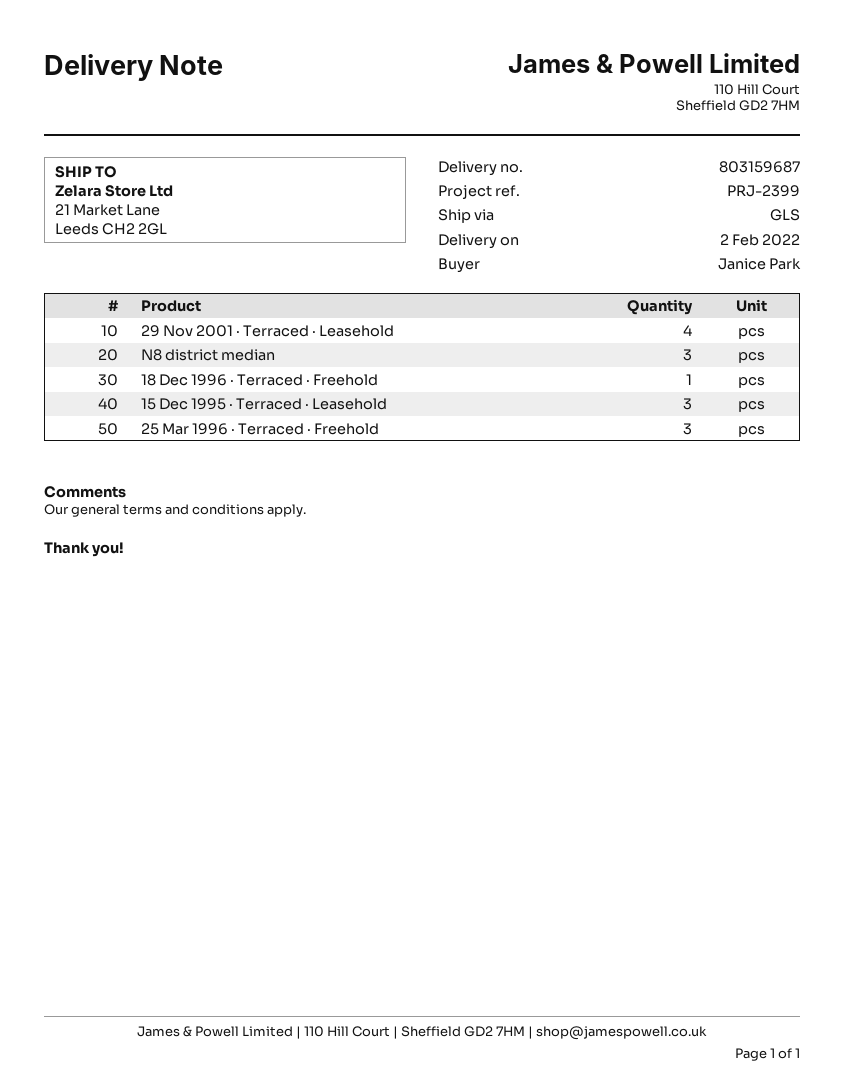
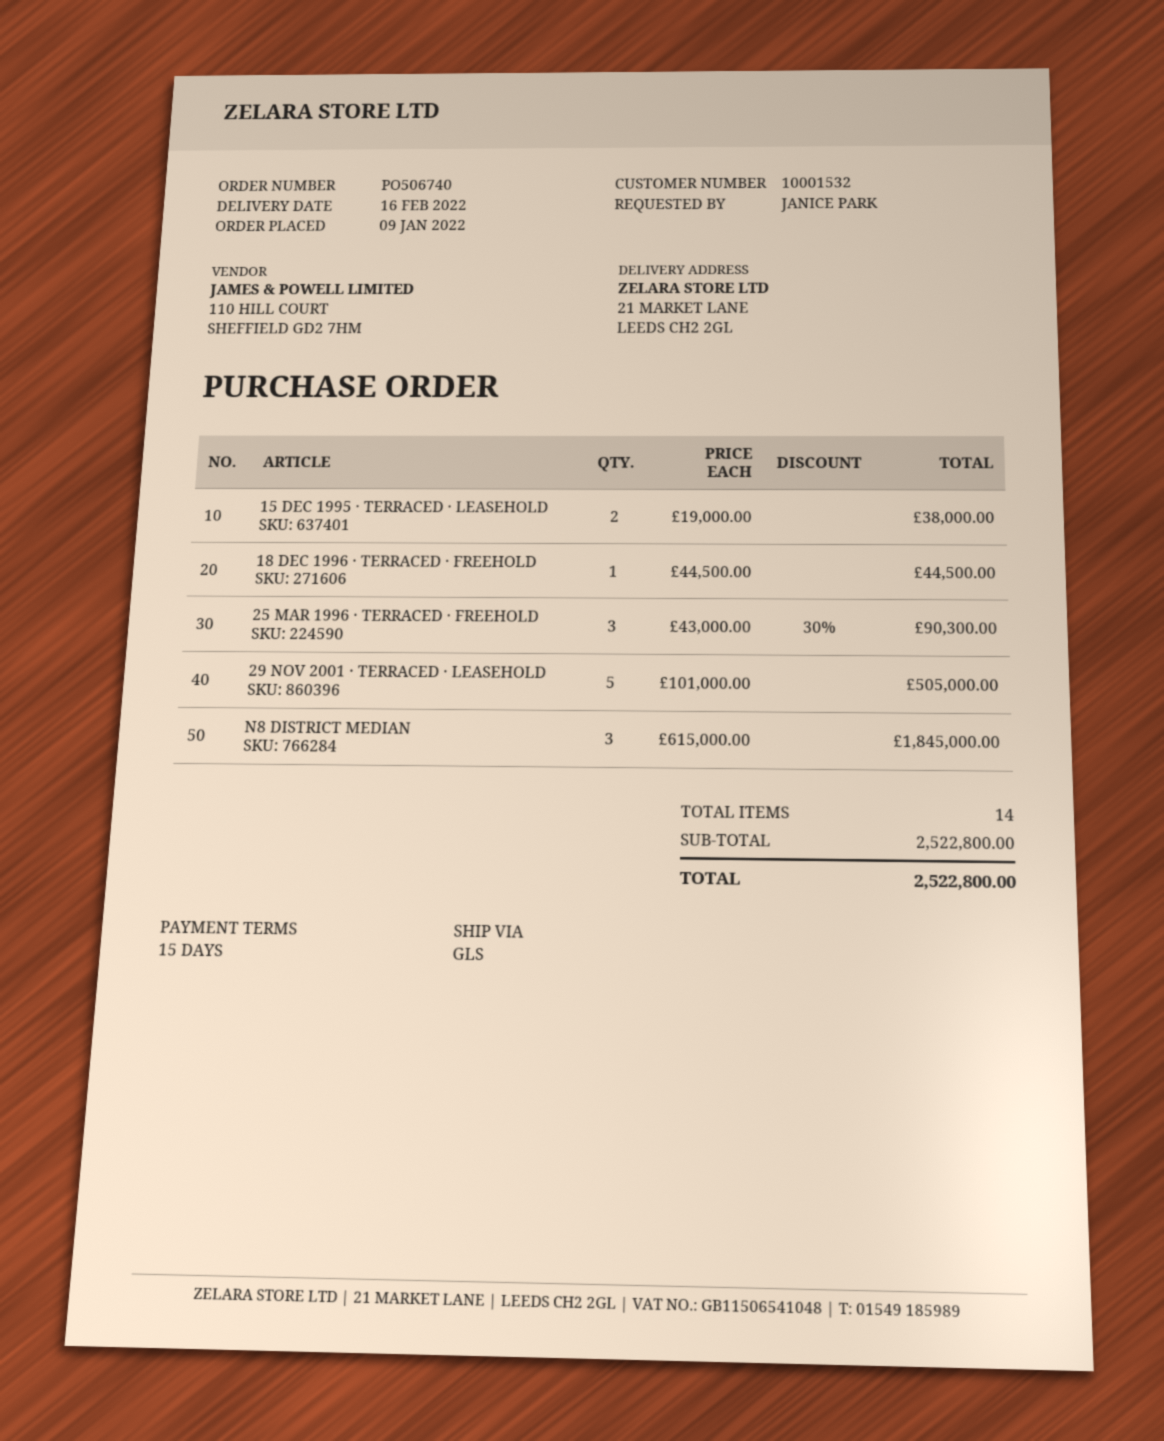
delivery date: 2022-02-02 -> 2022-02-16
29 Nov 2001 · Terraced · Leasehold: 4 -> 5
15 Dec 1995 · Terraced · Leasehold: 3 -> 2

